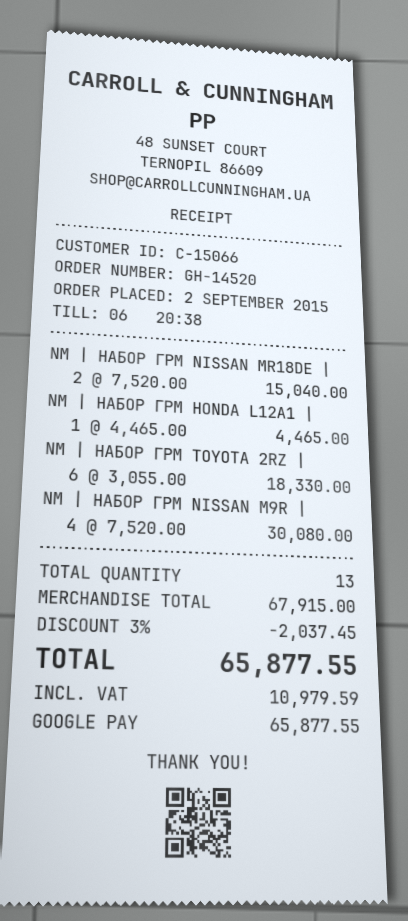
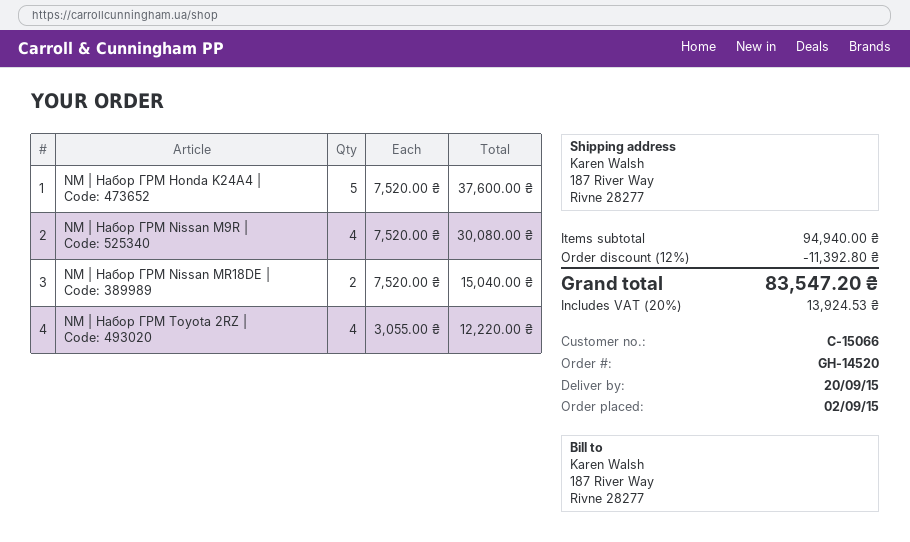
NM | НАБОР ГРМ HONDA L12A1 |: 1 x 4465.00 = 4465.00 -> none
NM | НАБОР ГРМ TOYOTA 2RZ |: 6 x 3055.00 = 18330.00 -> 4 x 3055.00 = 12220.00
NM | Набор ГРМ Honda K24A4 |: none -> 5 x 7520.00 = 37600.00
subtotal: 67915.00 -> 94940.00
discount: 3% = 2037.45 -> 12% = 11392.80
tax: 10979.59 -> 13924.53
total: 65877.55 -> 83547.20

